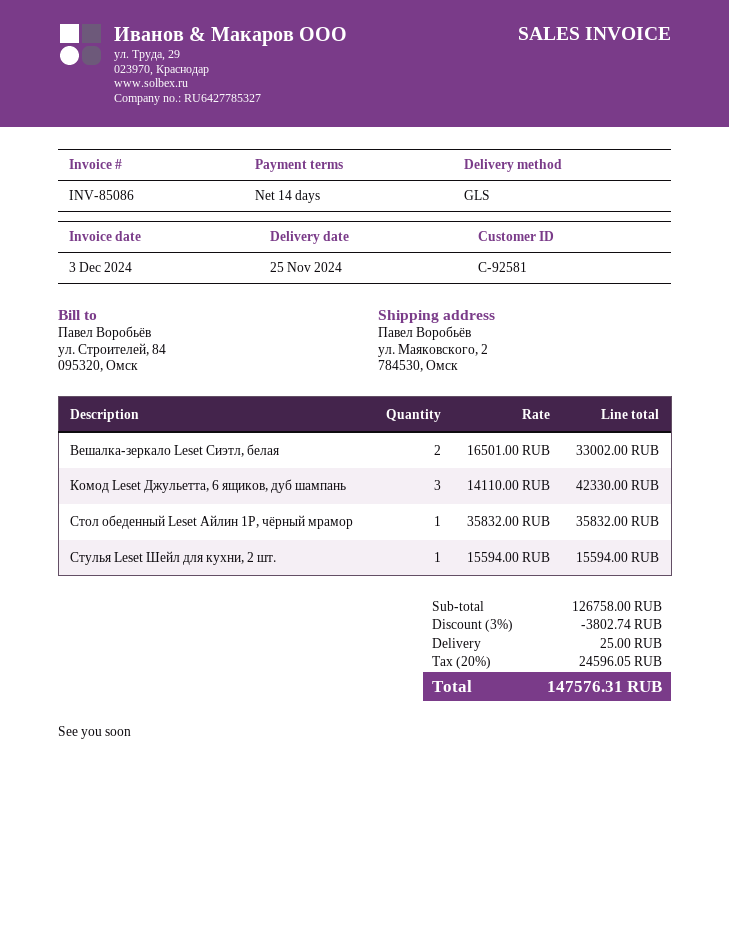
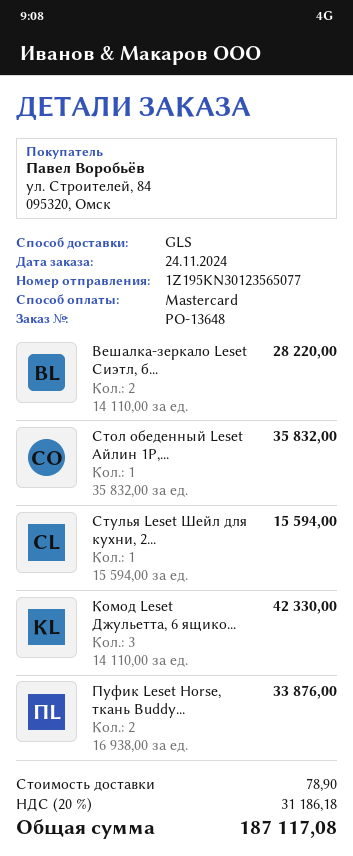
Вешалка-зеркало Leset Сиэтл, белая: 2 x 16501.00 = 33002.00 -> 2 x 14110.00 = 28220.00
Пуфик Leset Horse, ткань Buddy...: none -> 2 x 16938.00 = 33876.00
discount: 3% = 3802.74 -> none
shipping: 25.00 -> 78.90
tax: 20% = 24596.05 -> 20% = 31186.18
total: 147576.31 -> 187117.08

